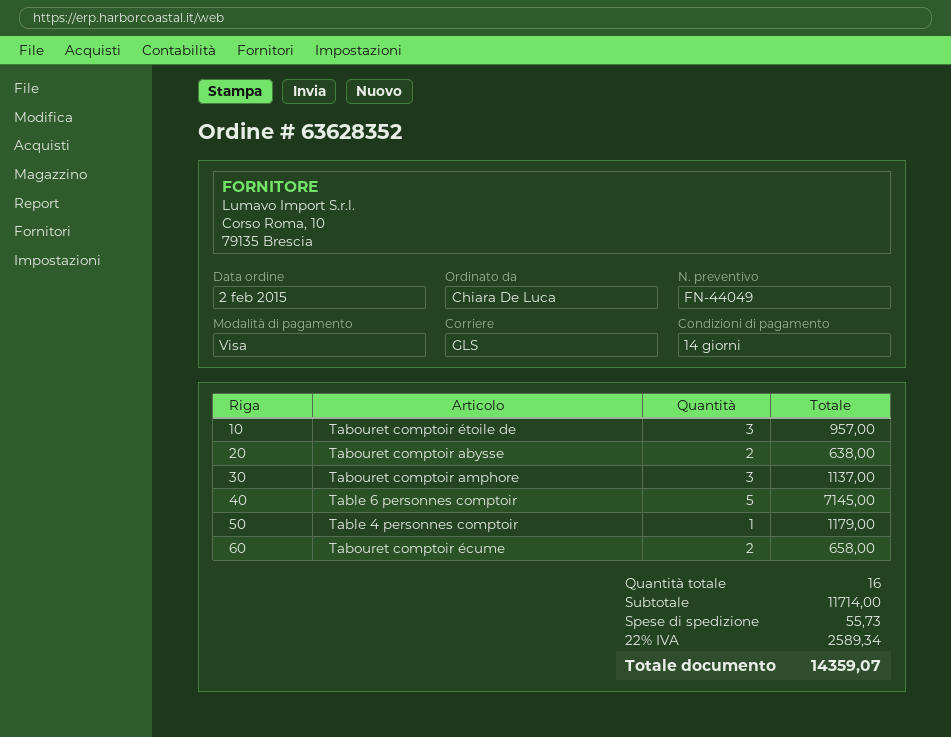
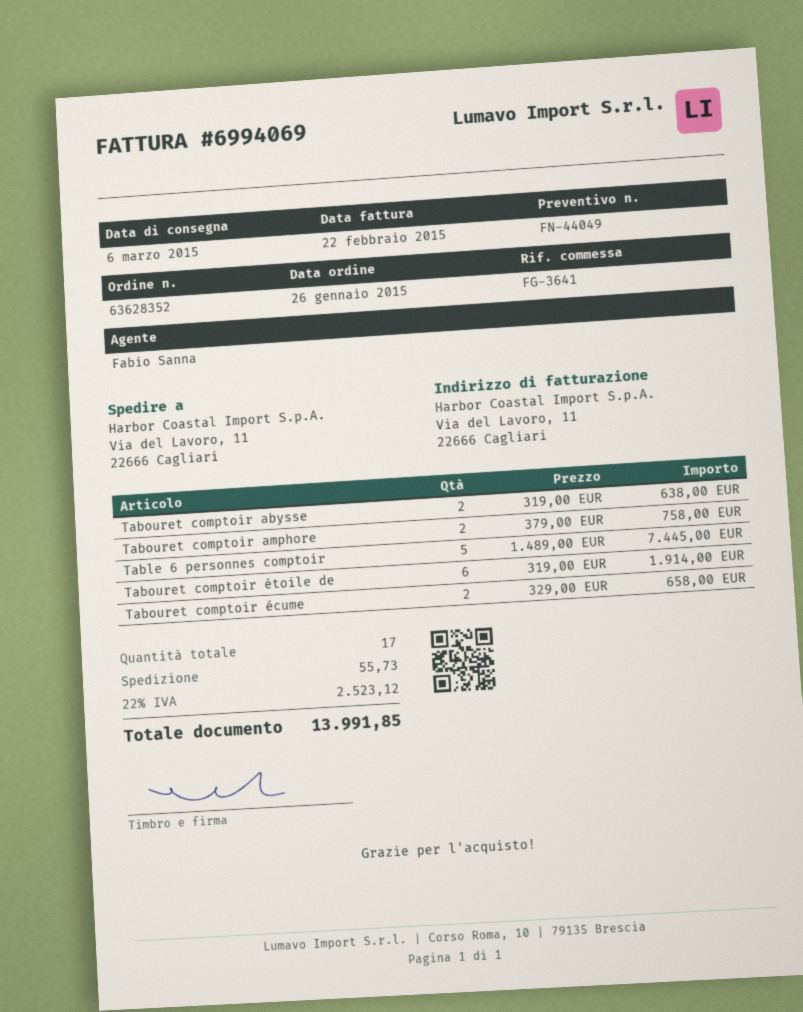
order date: 2015-02-02 -> 2015-01-26
Tabouret comptoir étoile de: 3 for 957.00 -> 6 for 1914.00
Tabouret comptoir amphore: 3 for 1137.00 -> 2 for 758.00
Table 6 personnes comptoir: 5 for 7145.00 -> 5 for 7445.00
Table 4 personnes comptoir: 1 for 1179.00 -> none
total quantity: 16 -> 17
tax: 22% = 2589.34 -> 22% = 2523.12
total: 14359.07 -> 13991.85

